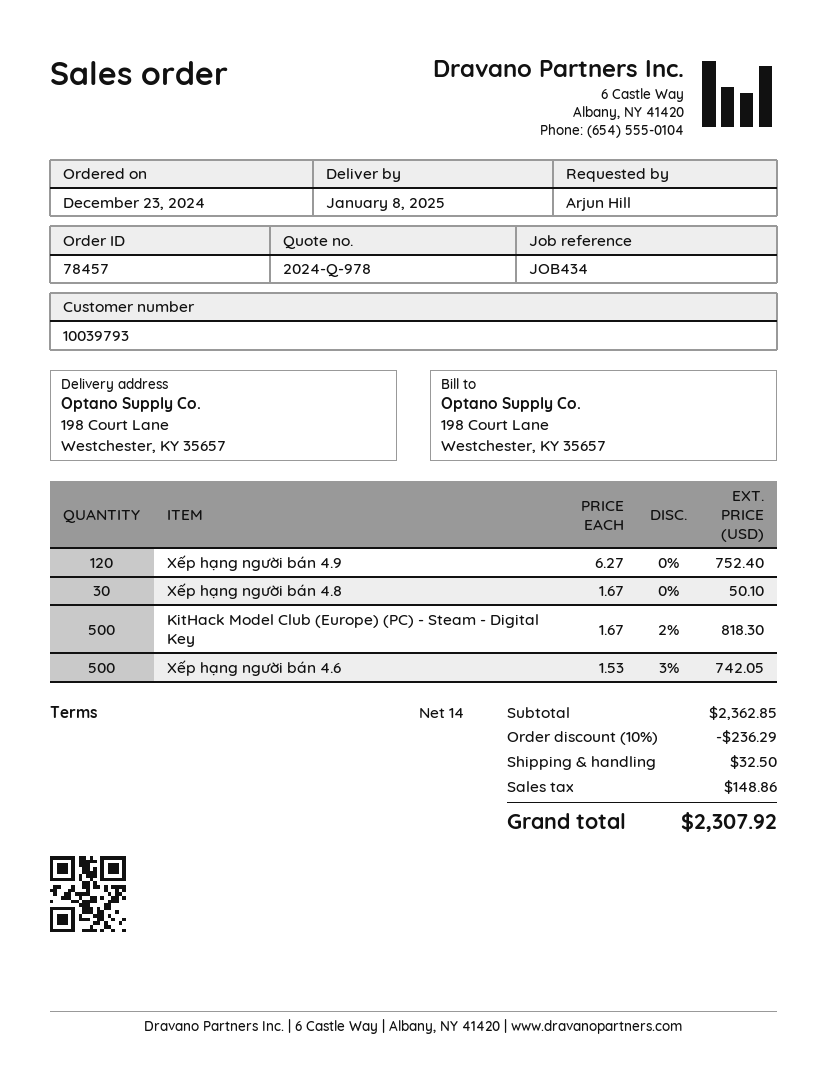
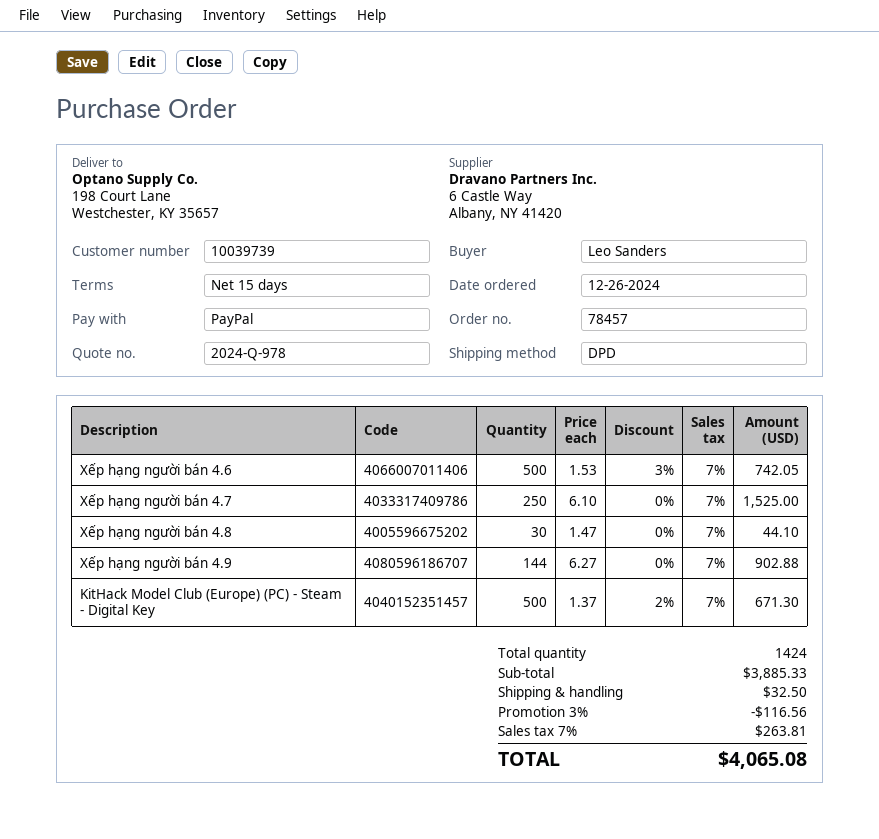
order date: 2024-12-23 -> 2024-12-26
payment terms: 14 days -> 15 days
customer number: 10039793 -> 10039739
ordered by: Arjun Hill -> Leo Sanders
Xếp hạng người bán 4.9: 120 x 6.27 = 752.40 -> 144 x 6.27 = 902.88
Xếp hạng người bán 4.8: 30 x 1.67 = 50.10 -> 30 x 1.47 = 44.10
KitHack Model Club (Europe) (PC) - Steam - Digital Key: 500 x 1.67 - 2% = 818.30 -> 500 x 1.37 - 2% = 671.30
Xếp hạng người bán 4.7: none -> 250 x 6.10 = 1525.00
subtotal: 2362.85 -> 3885.33
discount: 10% = 236.29 -> 3% = 116.56
tax: 148.86 -> 263.81
total: 2307.92 -> 4065.08

